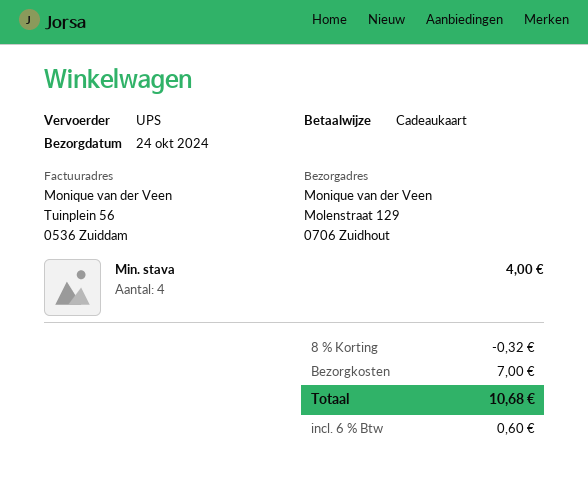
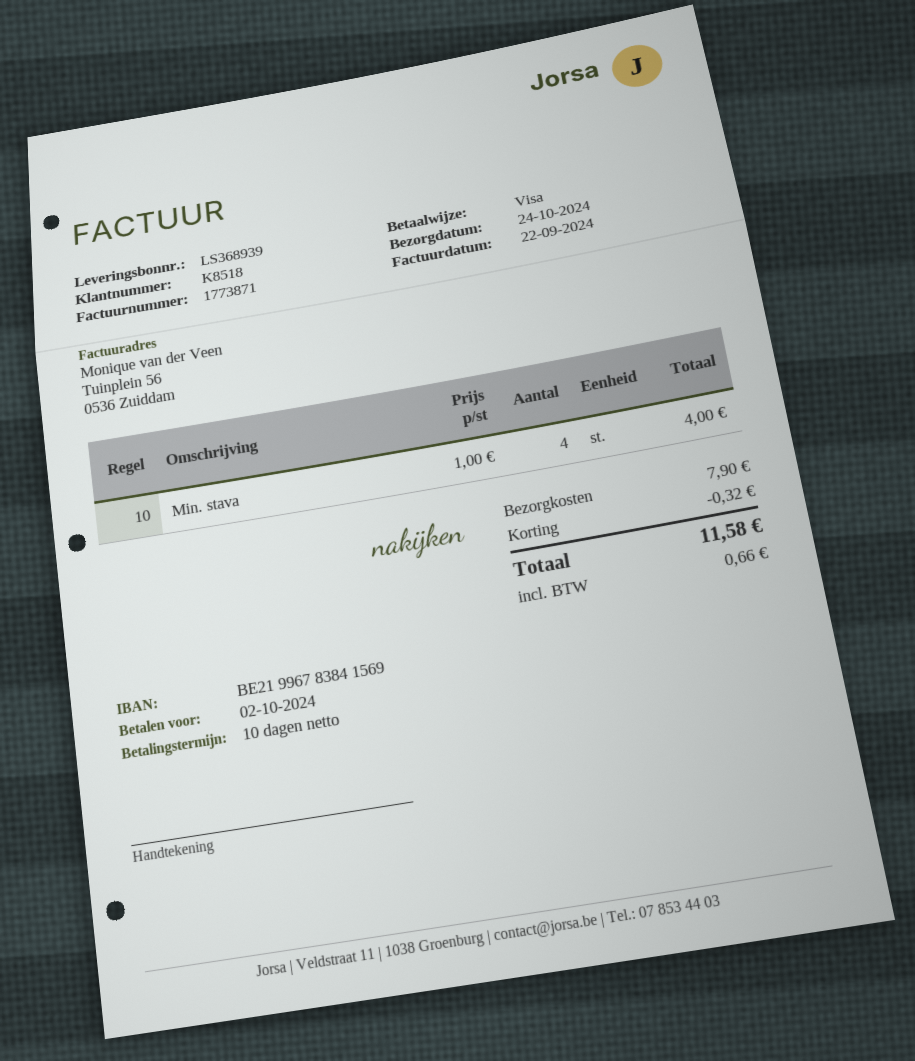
payment method: gift card -> Visa
shipping: 7.00 -> 7.90
tax: 0.60 -> 0.66
total: 10.68 -> 11.58

